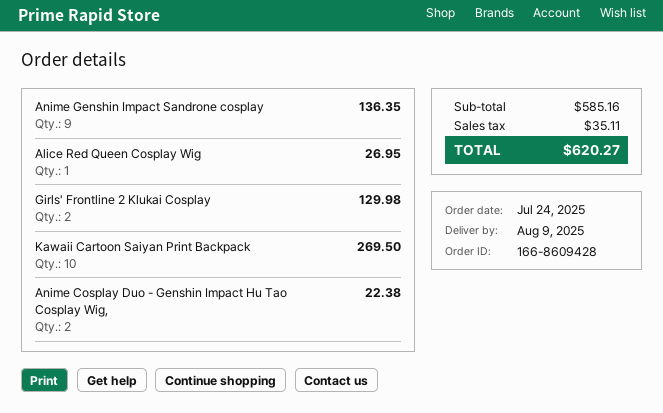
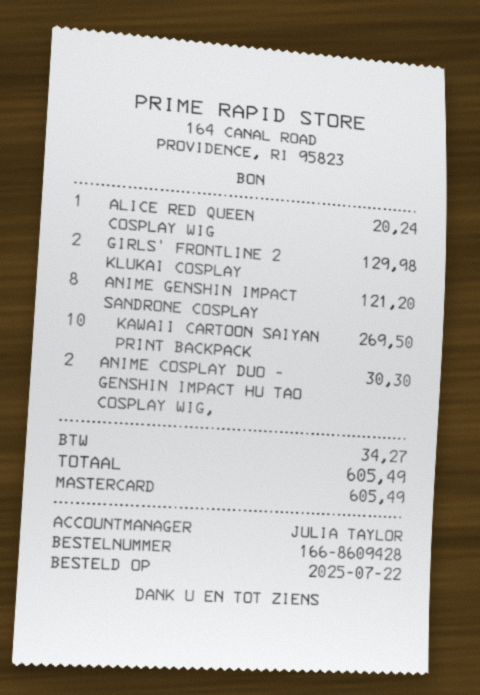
order date: 2025-07-24 -> 2025-07-22
Anime Genshin Impact Sandrone cosplay: 9 for 136.35 -> 8 for 121.20
Alice Red Queen Cosplay Wig: 1 for 26.95 -> 1 for 20.24
Anime Cosplay Duo - Genshin Impact Hu Tao Cosplay Wig,: 2 for 22.38 -> 2 for 30.30
tax: 35.11 -> 34.27
total: 620.27 -> 605.49

